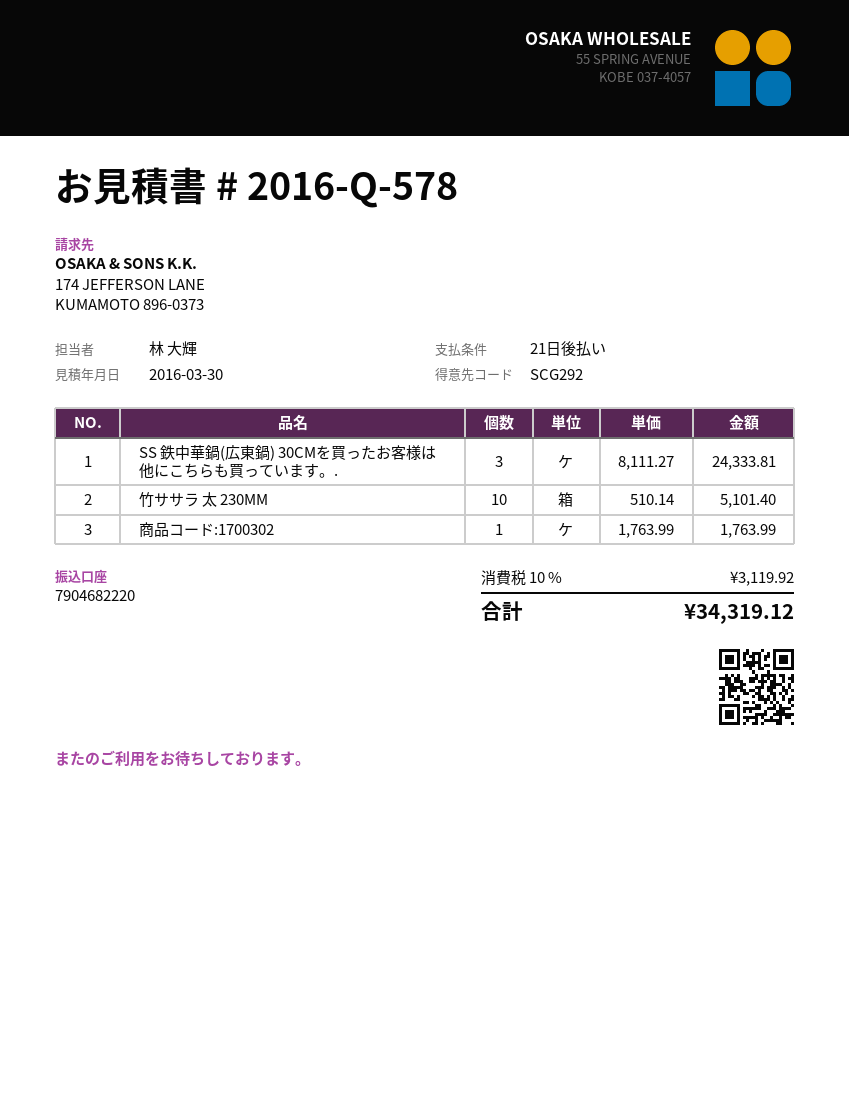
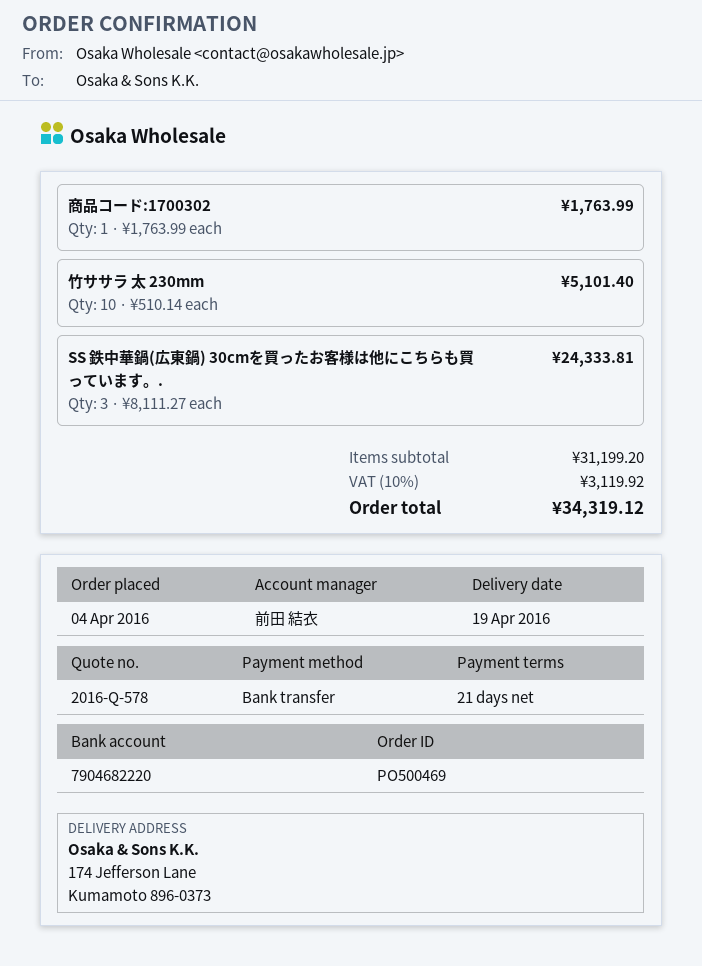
sales rep: 林 大輝 -> 前田 結衣

